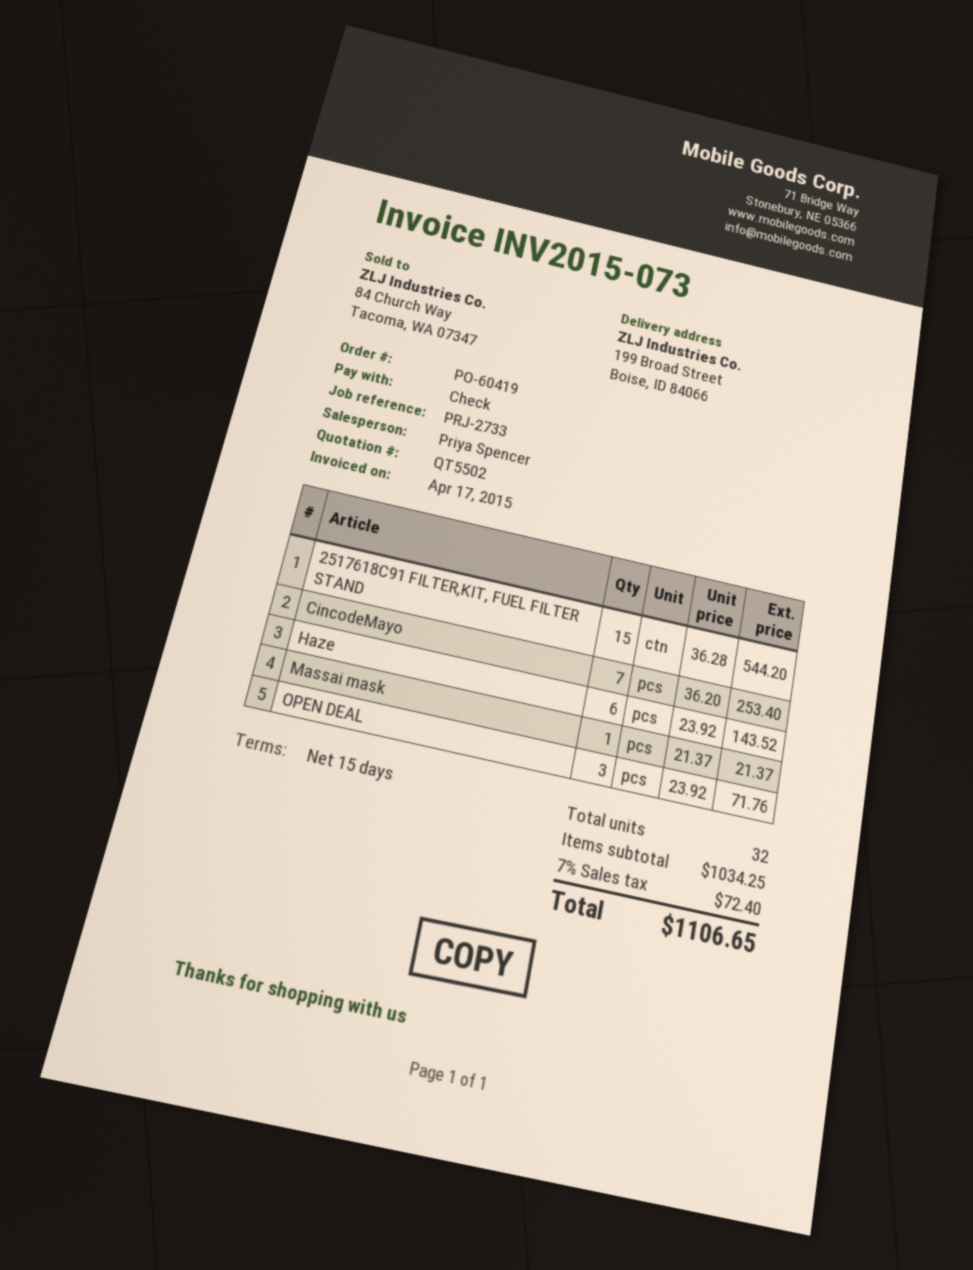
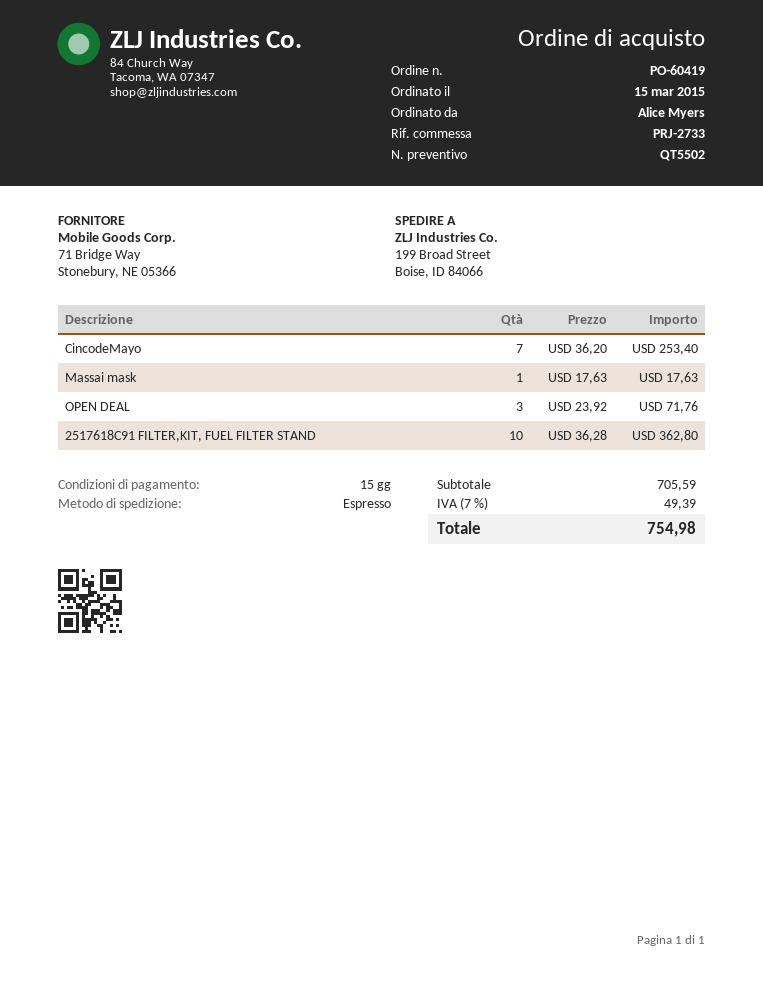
2517618C91 FILTER,KIT, FUEL FILTER STAND: 15 x 36.28 = 544.20 -> 10 x 36.28 = 362.80
Haze: 6 x 23.92 = 143.52 -> none
Massai mask: 1 x 21.37 = 21.37 -> 1 x 17.63 = 17.63
subtotal: 1034.25 -> 705.59
tax: 7% = 72.40 -> 7% = 49.39
total: 1106.65 -> 754.98

